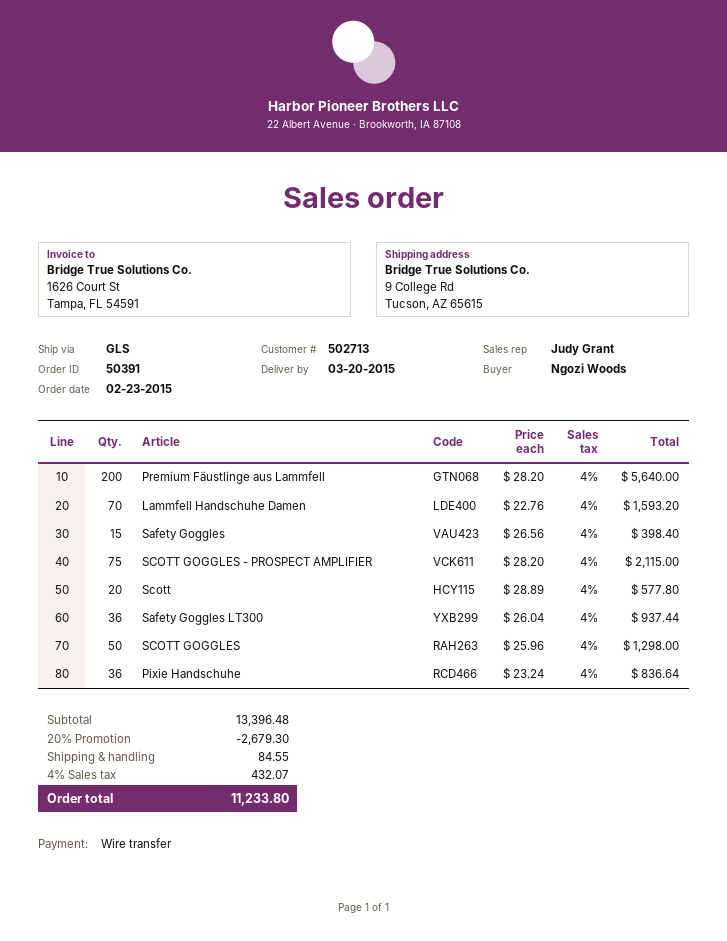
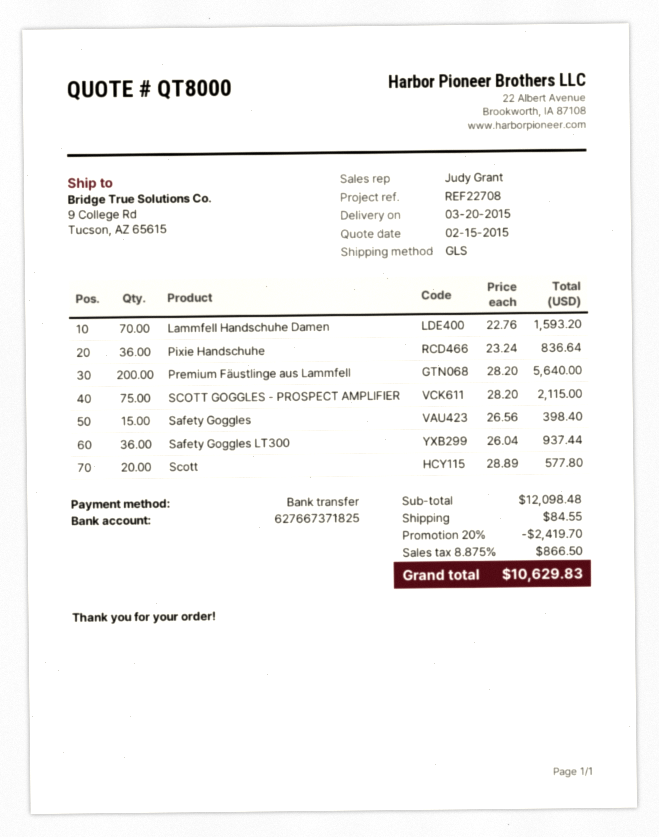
SCOTT GOGGLES: 50 x 25.96 = 1298.00 -> none
subtotal: 13396.48 -> 12098.48
discount: 20% = 2679.30 -> 20% = 2419.70
tax: 4% = 432.07 -> 8.875% = 866.50
total: 11233.80 -> 10629.83

